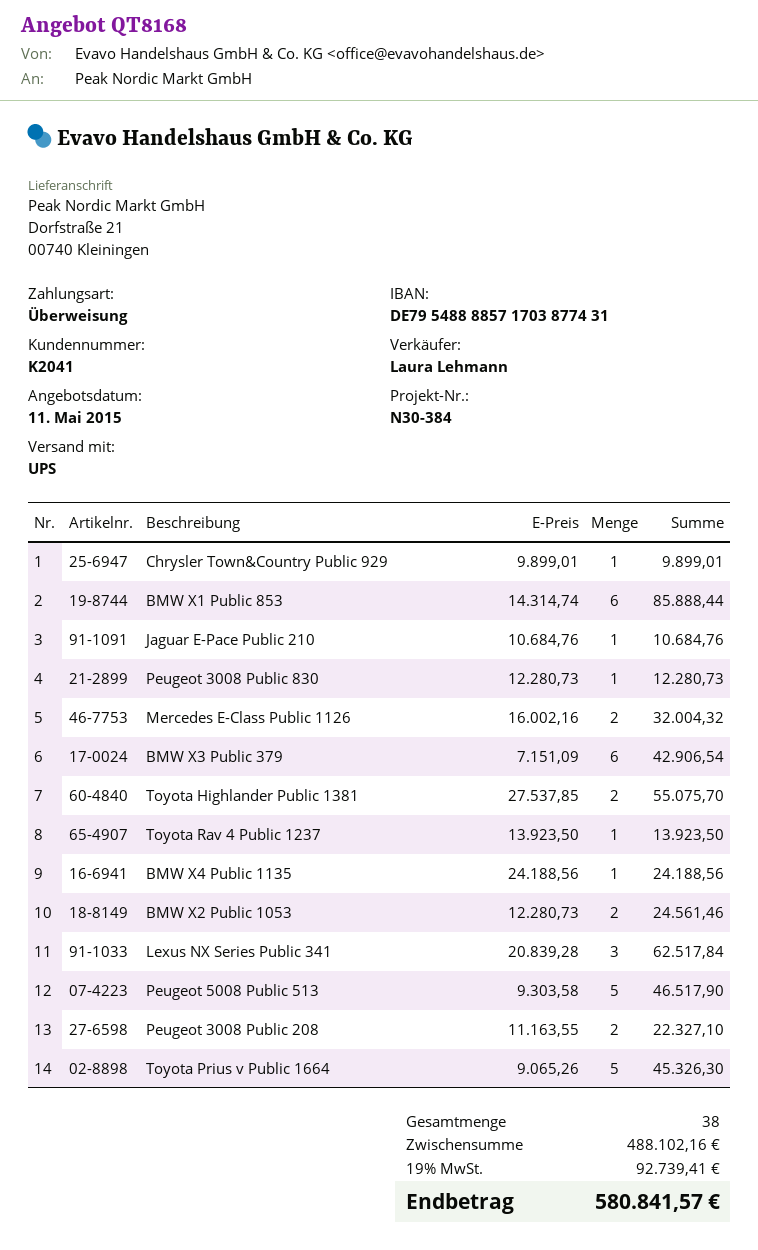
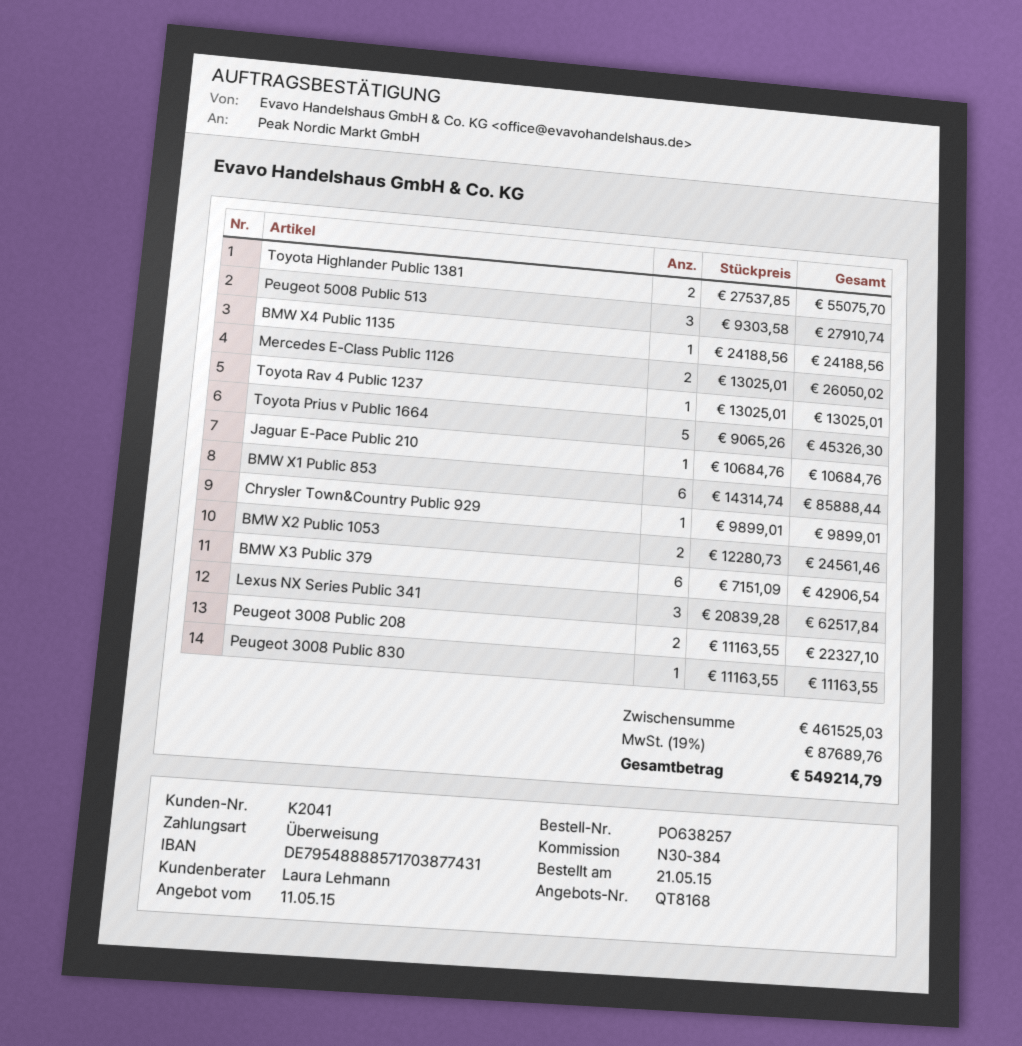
Peugeot 3008 Public 830: 1 x 12280.73 = 12280.73 -> 1 x 11163.55 = 11163.55
Mercedes E-Class Public 1126: 2 x 16002.16 = 32004.32 -> 2 x 13025.01 = 26050.02
Toyota Rav 4 Public 1237: 1 x 13923.50 = 13923.50 -> 1 x 13025.01 = 13025.01
Peugeot 5008 Public 513: 5 x 9303.58 = 46517.90 -> 3 x 9303.58 = 27910.74
subtotal: 488102.16 -> 461525.03
tax: 19% = 92739.41 -> 19% = 87689.76
total: 580841.57 -> 549214.79

